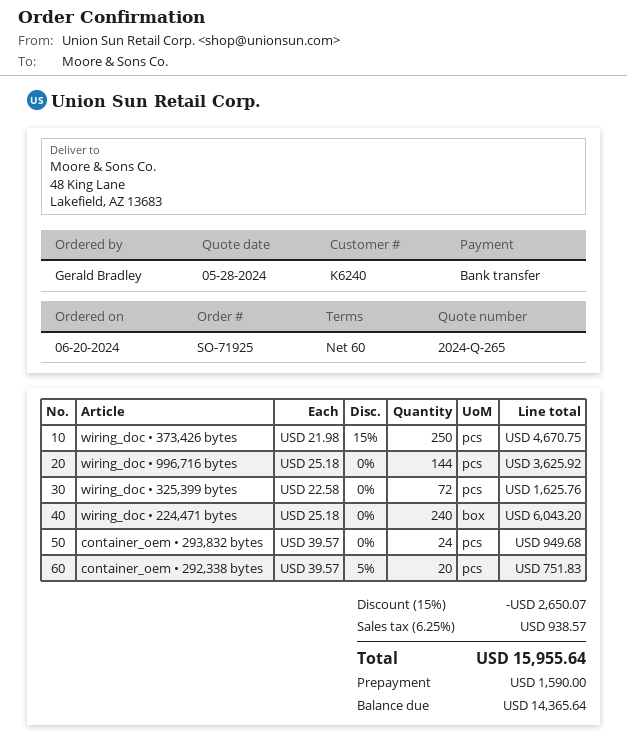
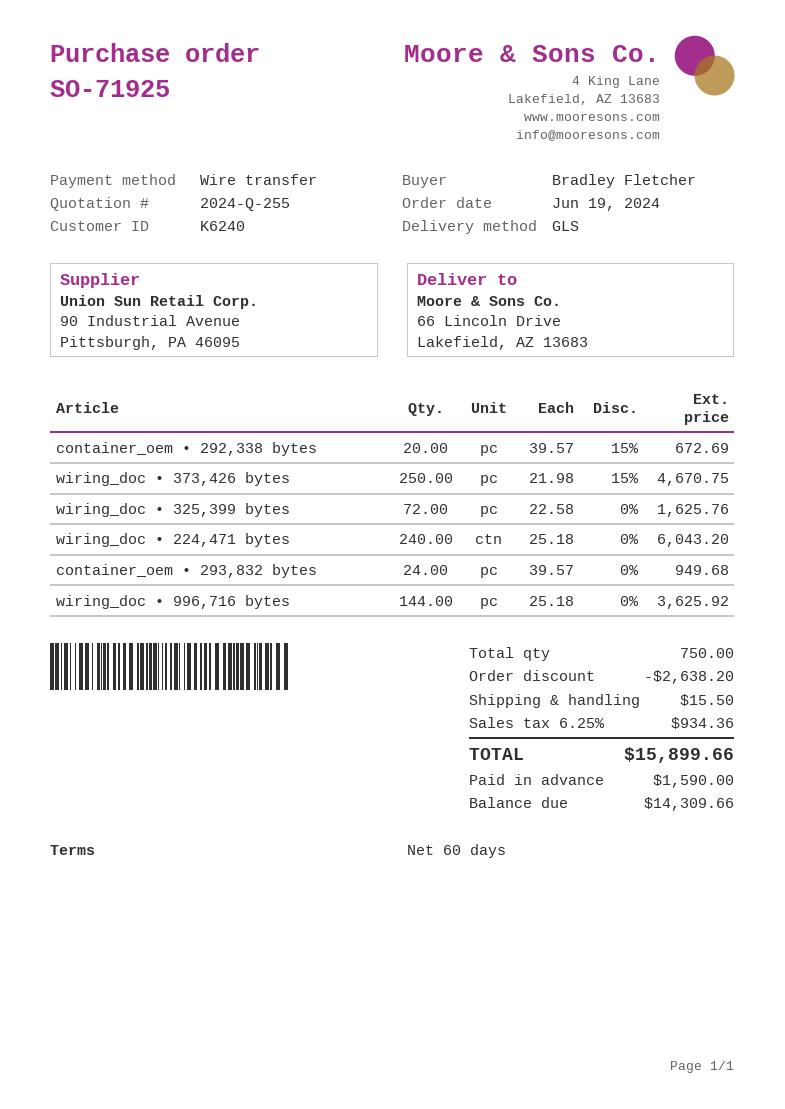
quote number: 2024-Q-265 -> 2024-Q-255
order date: 2024-06-20 -> 2024-06-19
ordered by: Gerald Bradley -> Bradley Fletcher
ship to: 48 King Lane, Lakefield, AZ 13683 -> 66 Lincoln Drive, Lakefield, AZ 13683
container_oem • 292,338 bytes: 20 x 39.57 - 5% = 751.83 -> 20 x 39.57 - 15% = 672.69
discount: 2650.07 -> 2638.20
shipping: none -> 15.50
tax: 6.25% = 938.57 -> 6.25% = 934.36
total: 15955.64 -> 15899.66
balance: 14365.64 -> 14309.66

